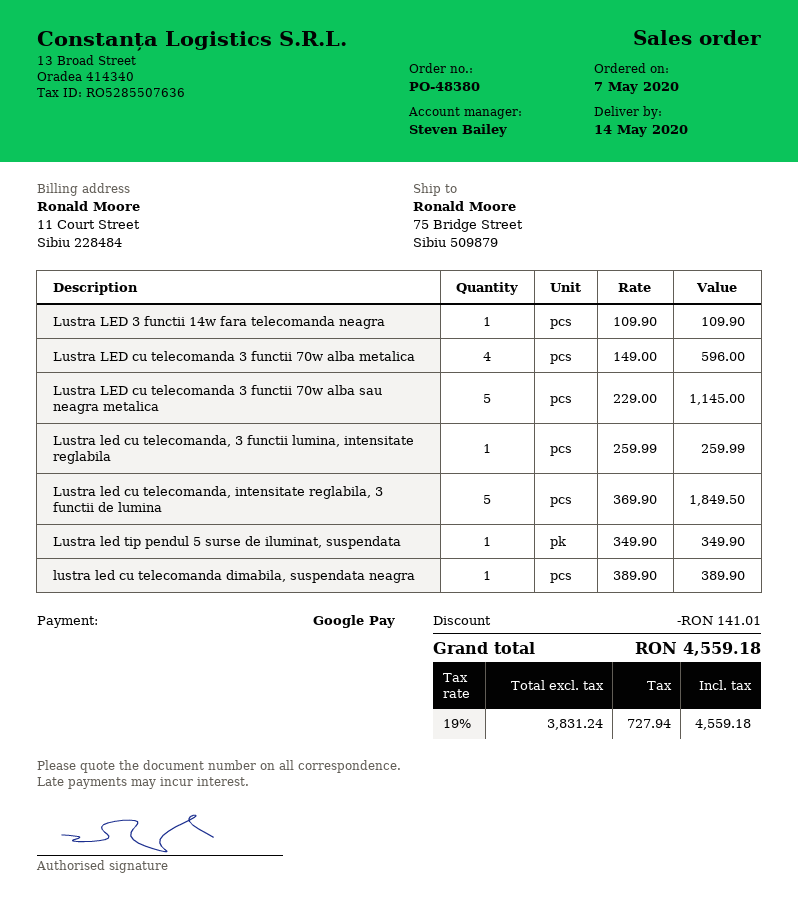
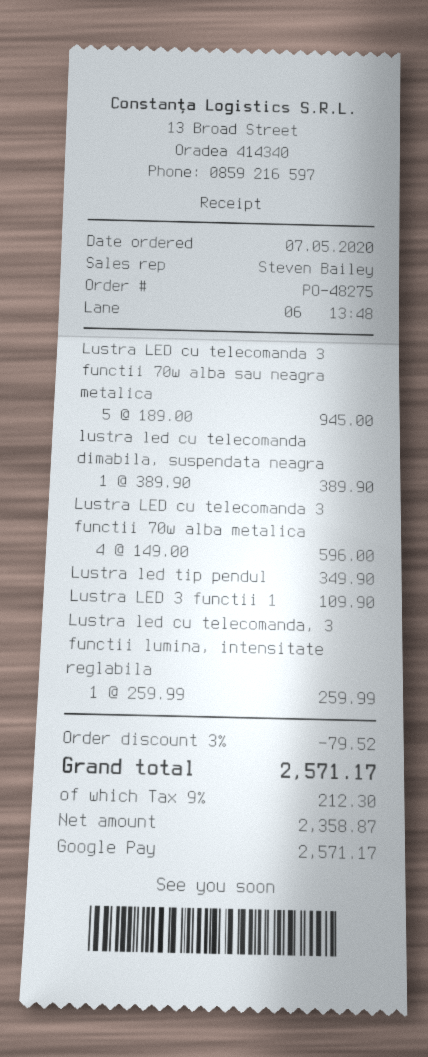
order number: PO-48380 -> PO-48275
Lustra LED cu telecomanda 3 functii 70w alba sau neagra metalica: 5 x 229.00 = 1145.00 -> 5 x 189.00 = 945.00
Lustra led cu telecomanda, intensitate reglabila, 3 functii de lumina: 5 x 369.90 = 1849.50 -> none
discount: 141.01 -> 79.52
net: 3831.24 -> 2358.87
tax: 19% = 727.94 -> 9% = 212.30
total: 4559.18 -> 2571.17

